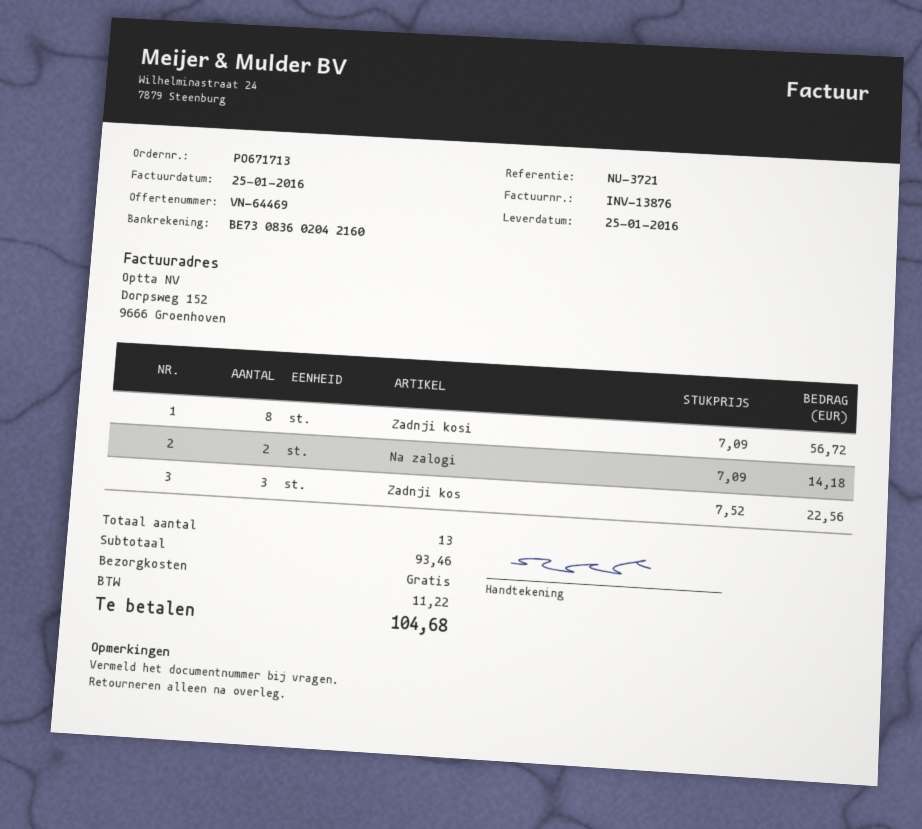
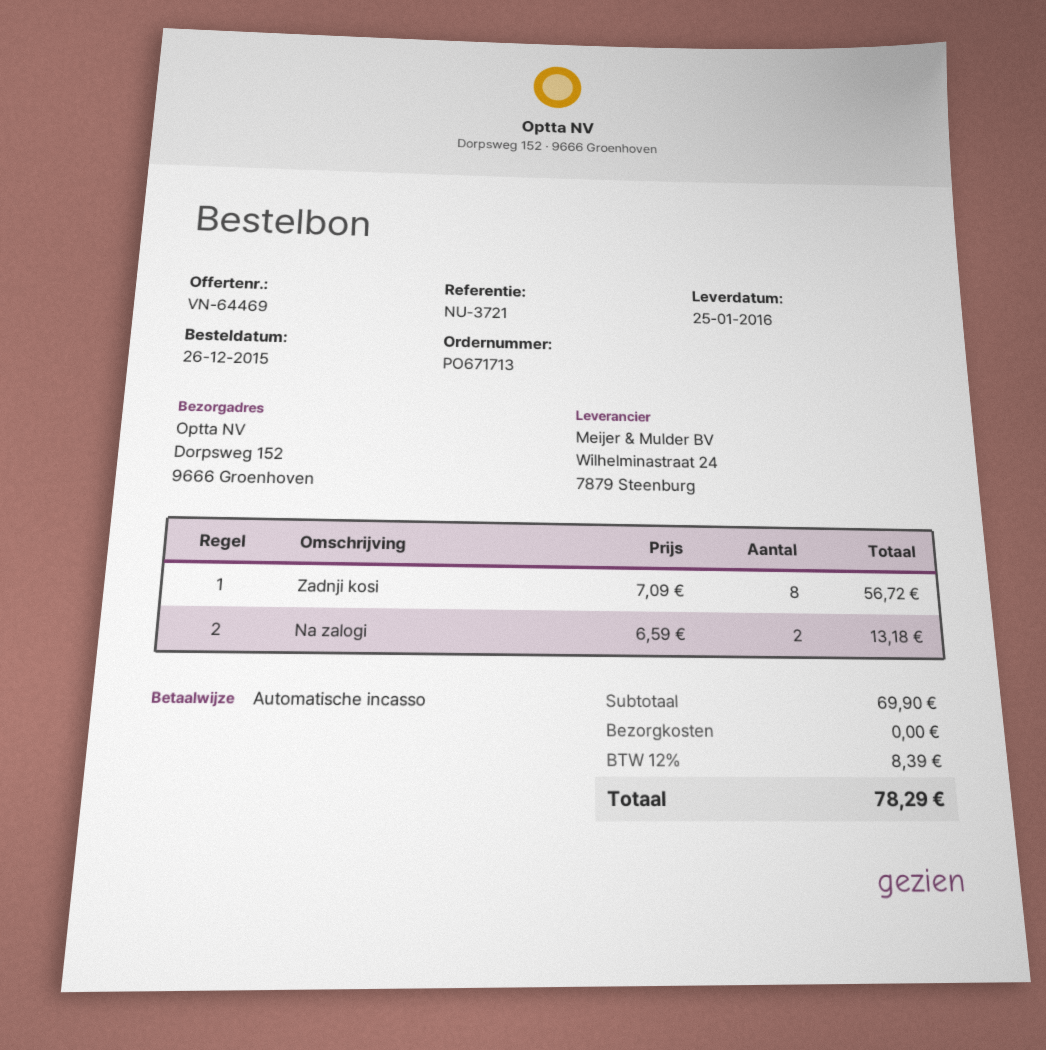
Na zalogi: 2 x 7.09 = 14.18 -> 2 x 6.59 = 13.18
Zadnji kos: 3 x 7.52 = 22.56 -> none
subtotal: 93.46 -> 69.90
tax: 11.22 -> 8.39
total: 104.68 -> 78.29

